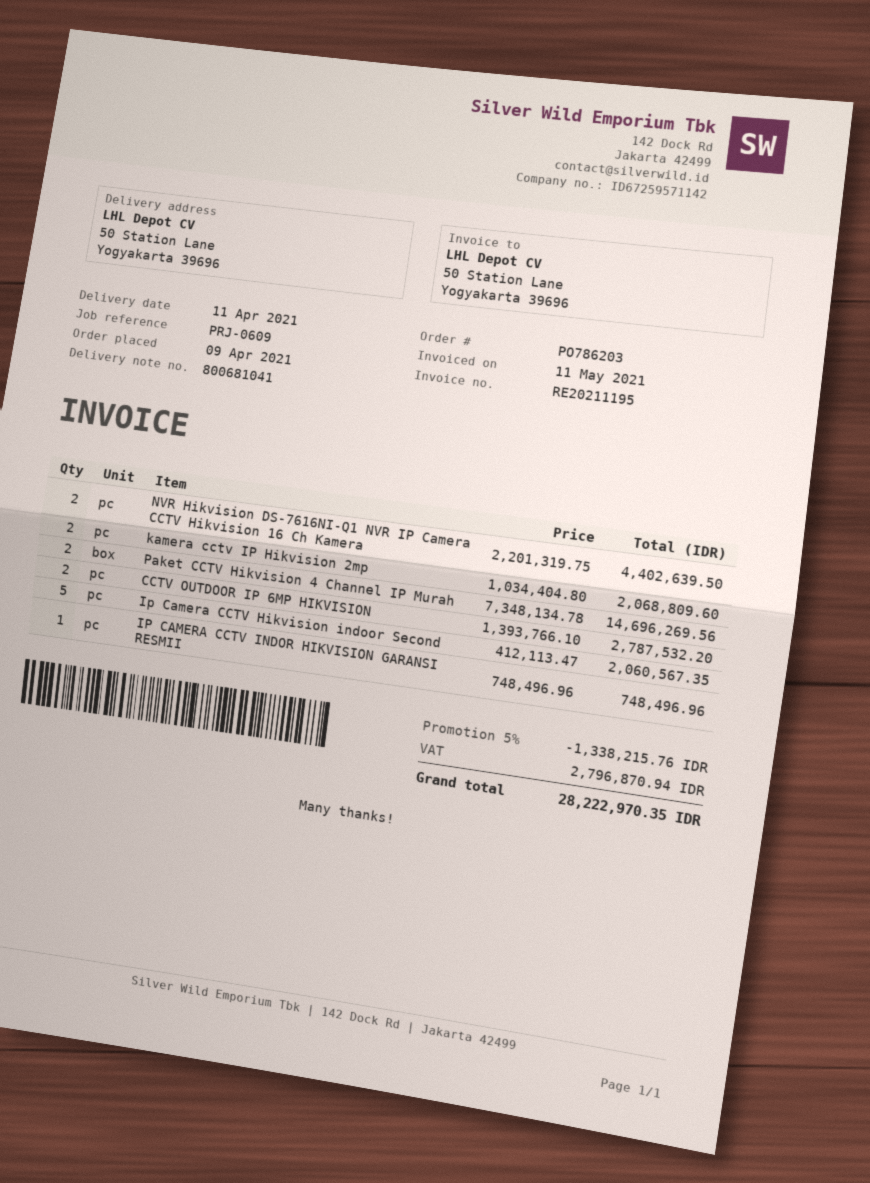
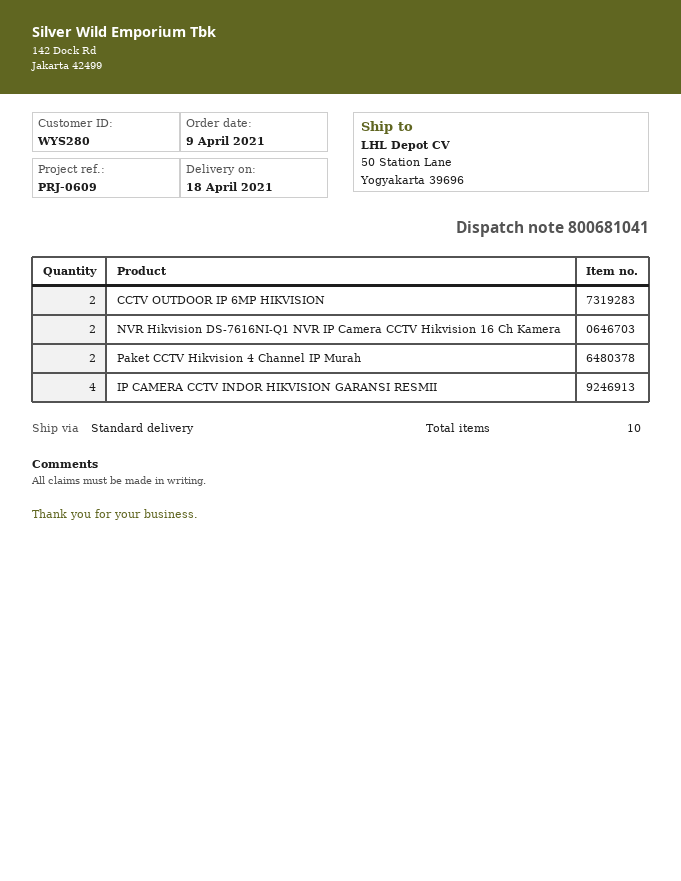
delivery date: 2021-04-11 -> 2021-04-18
kamera cctv IP Hikvision 2mp: 2 -> none
Ip Camera CCTV Hikvision indoor Second: 5 -> none
IP CAMERA CCTV INDOR HIKVISION GARANSI RESMII: 1 -> 4

